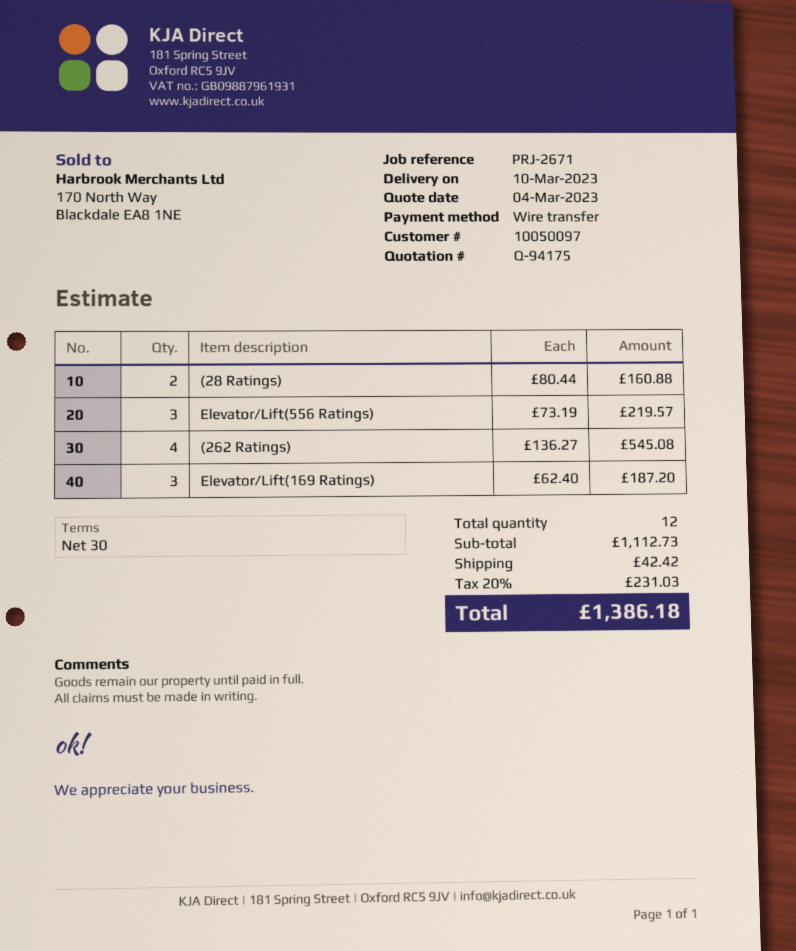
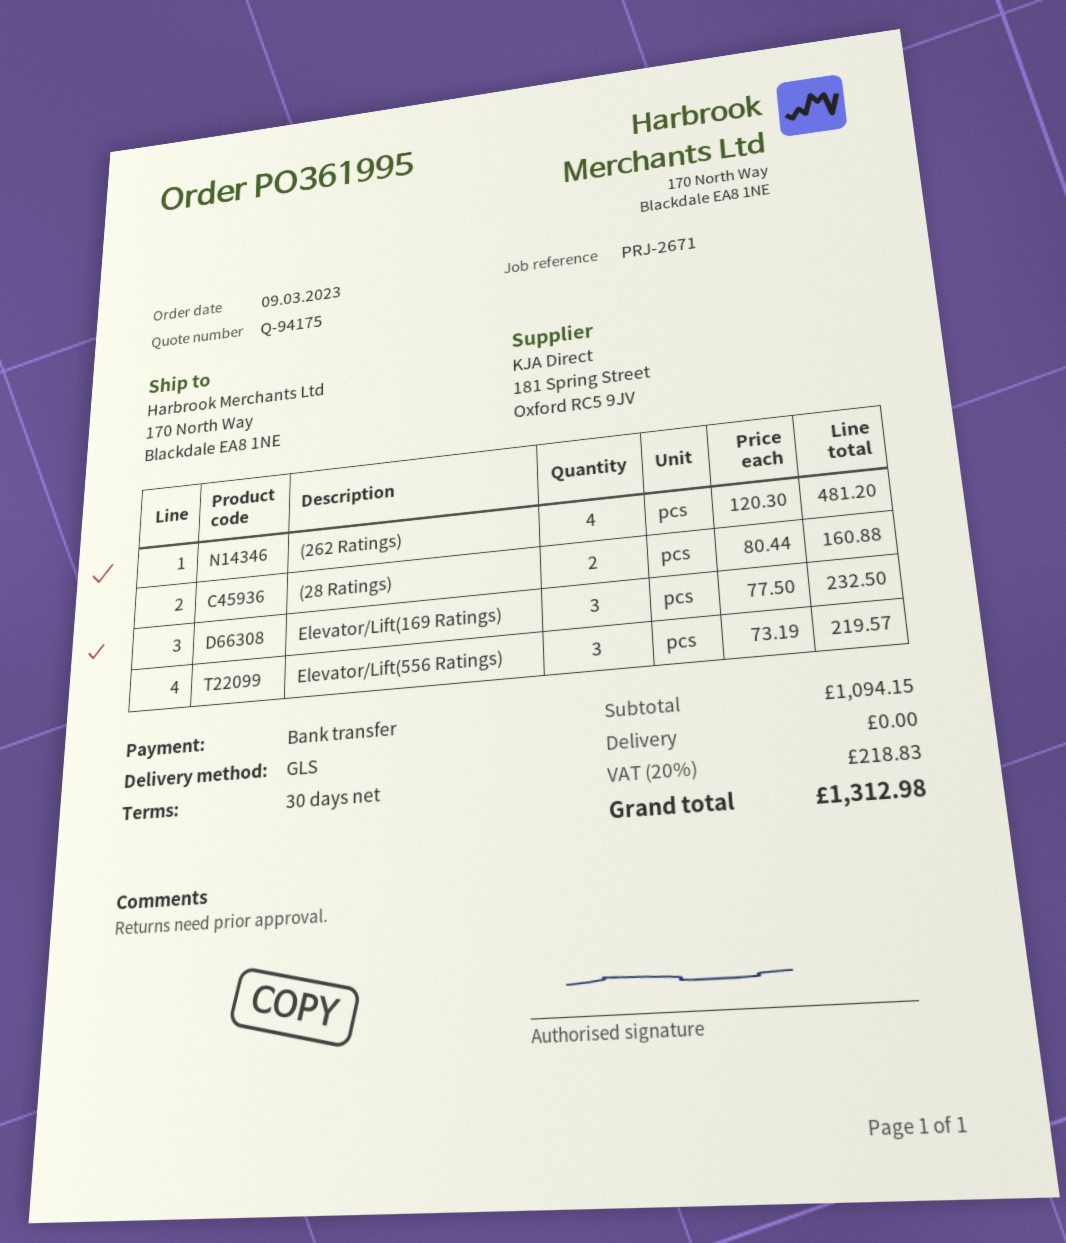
(262 Ratings): 4 x 136.27 = 545.08 -> 4 x 120.30 = 481.20
Elevator/Lift(169 Ratings): 3 x 62.40 = 187.20 -> 3 x 77.50 = 232.50
subtotal: 1112.73 -> 1094.15
shipping: 42.42 -> 0.00
tax: 20% = 231.03 -> 20% = 218.83
total: 1386.18 -> 1312.98

